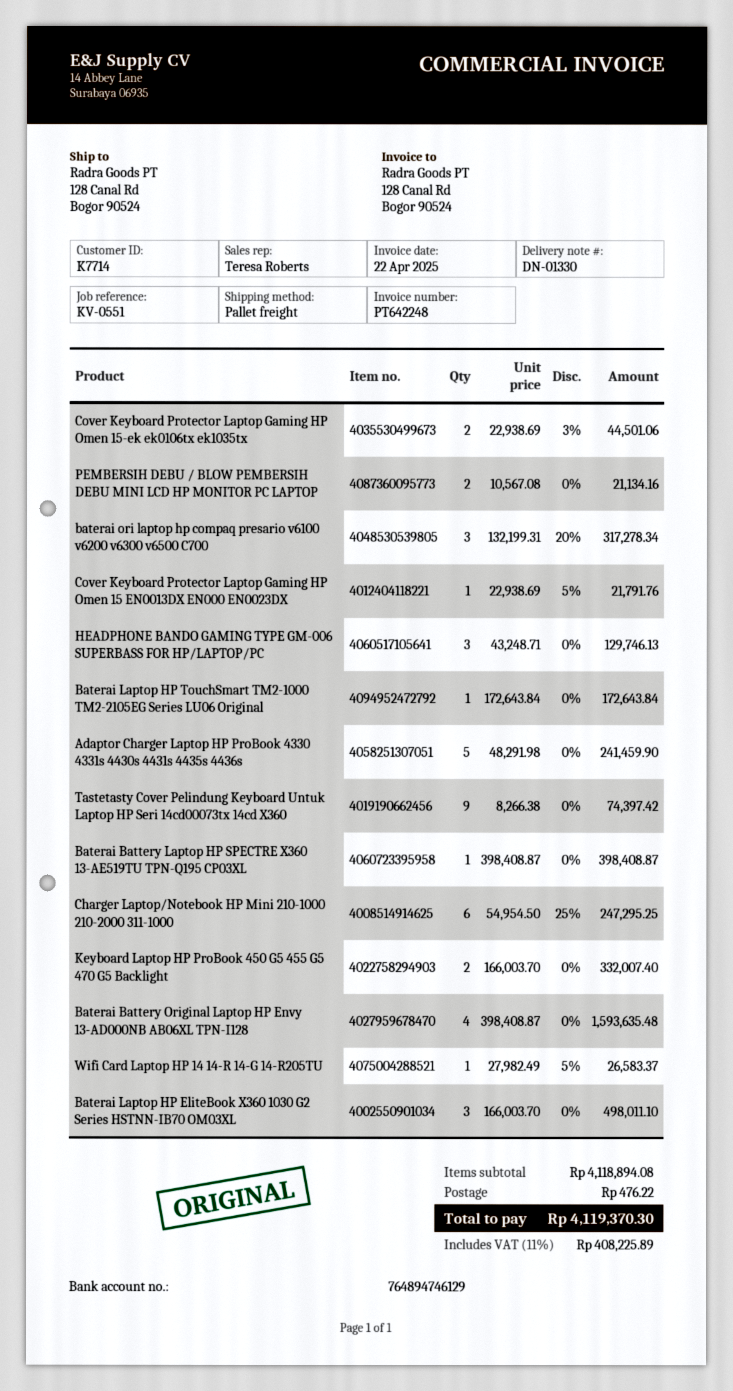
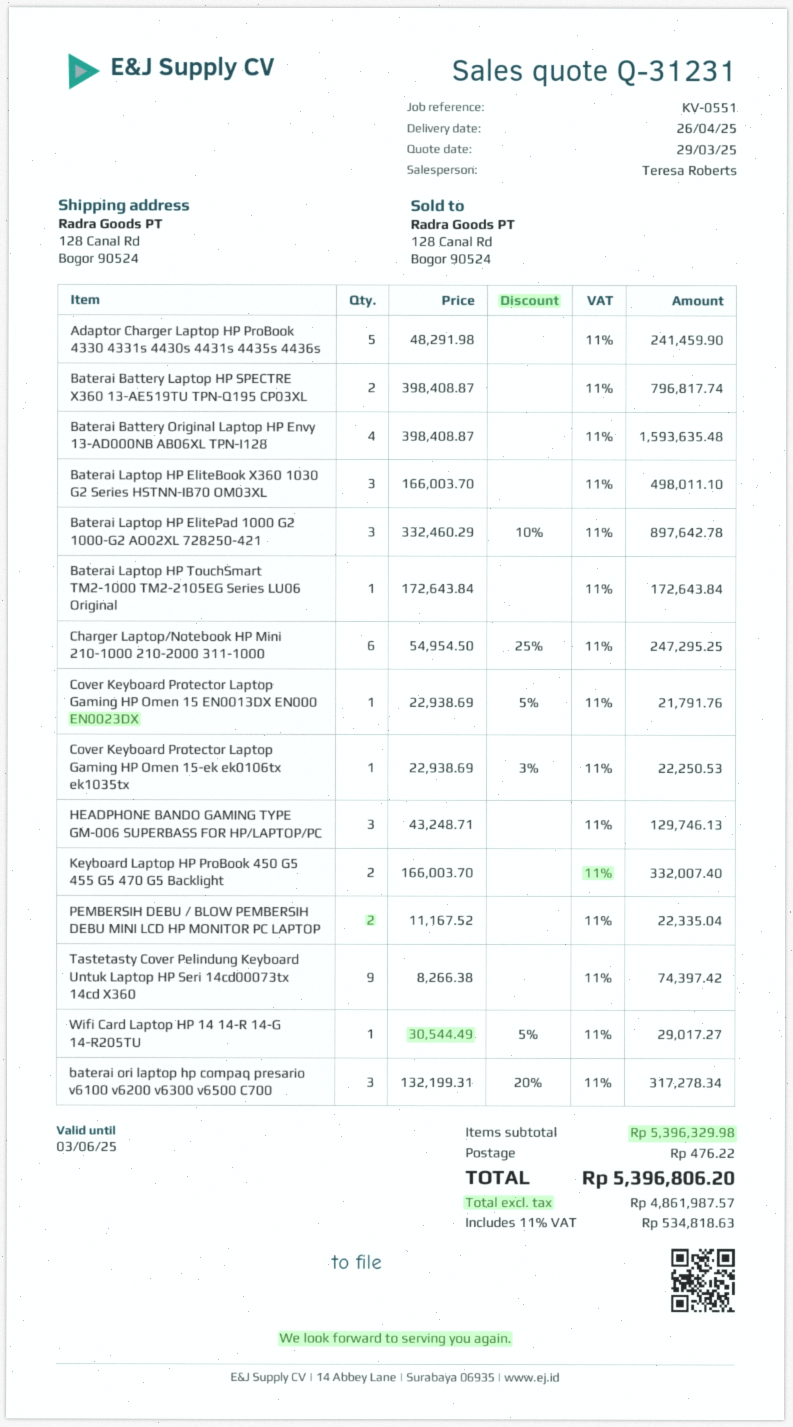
Cover Keyboard Protector Laptop Gaming HP Omen 15-ek ek0106tx ek1035tx: 2 x 22938.69 - 3% = 44501.06 -> 1 x 22938.69 - 3% = 22250.53
PEMBERSIH DEBU / BLOW PEMBERSIH DEBU MINI LCD HP MONITOR PC LAPTOP: 2 x 10567.08 = 21134.16 -> 2 x 11167.52 = 22335.04
Baterai Battery Laptop HP SPECTRE X360 13-AE519TU TPN-Q195 CP03XL: 1 x 398408.87 = 398408.87 -> 2 x 398408.87 = 796817.74
Wifi Card Laptop HP 14 14-R 14-G 14-R205TU: 1 x 27982.49 - 5% = 26583.37 -> 1 x 30544.49 - 5% = 29017.27
Baterai Laptop HP ElitePad 1000 G2 1000-G2 AO02XL 728250-421: none -> 3 x 332460.29 - 10% = 897642.78
subtotal: 4118894.08 -> 5396329.98
tax: 11% = 408225.89 -> 11% = 534818.63
total: 4119370.30 -> 5396806.20

